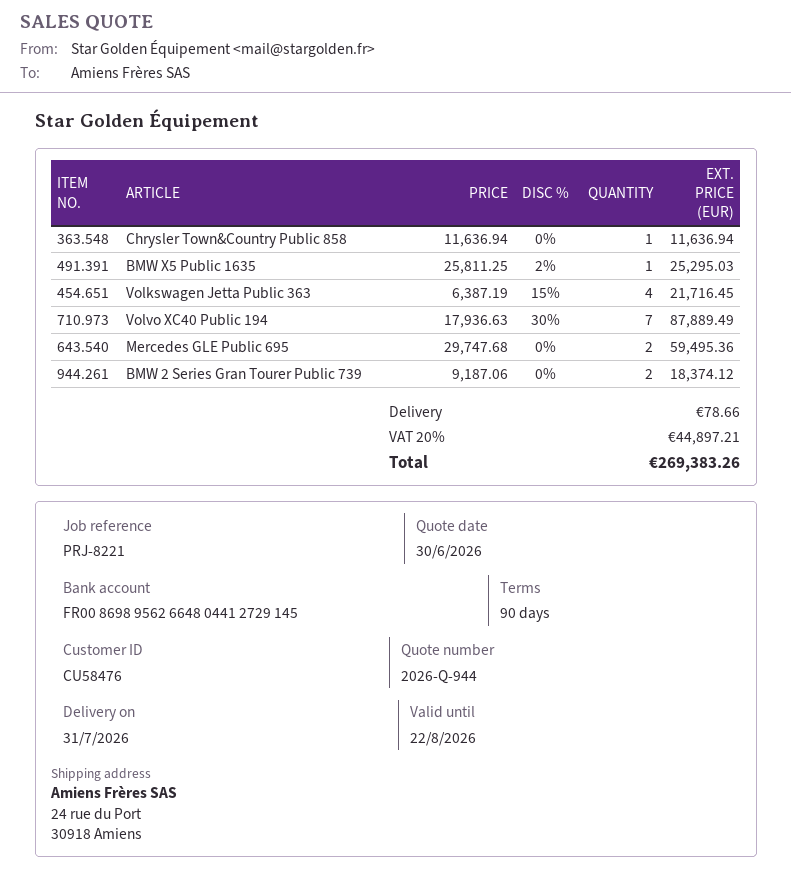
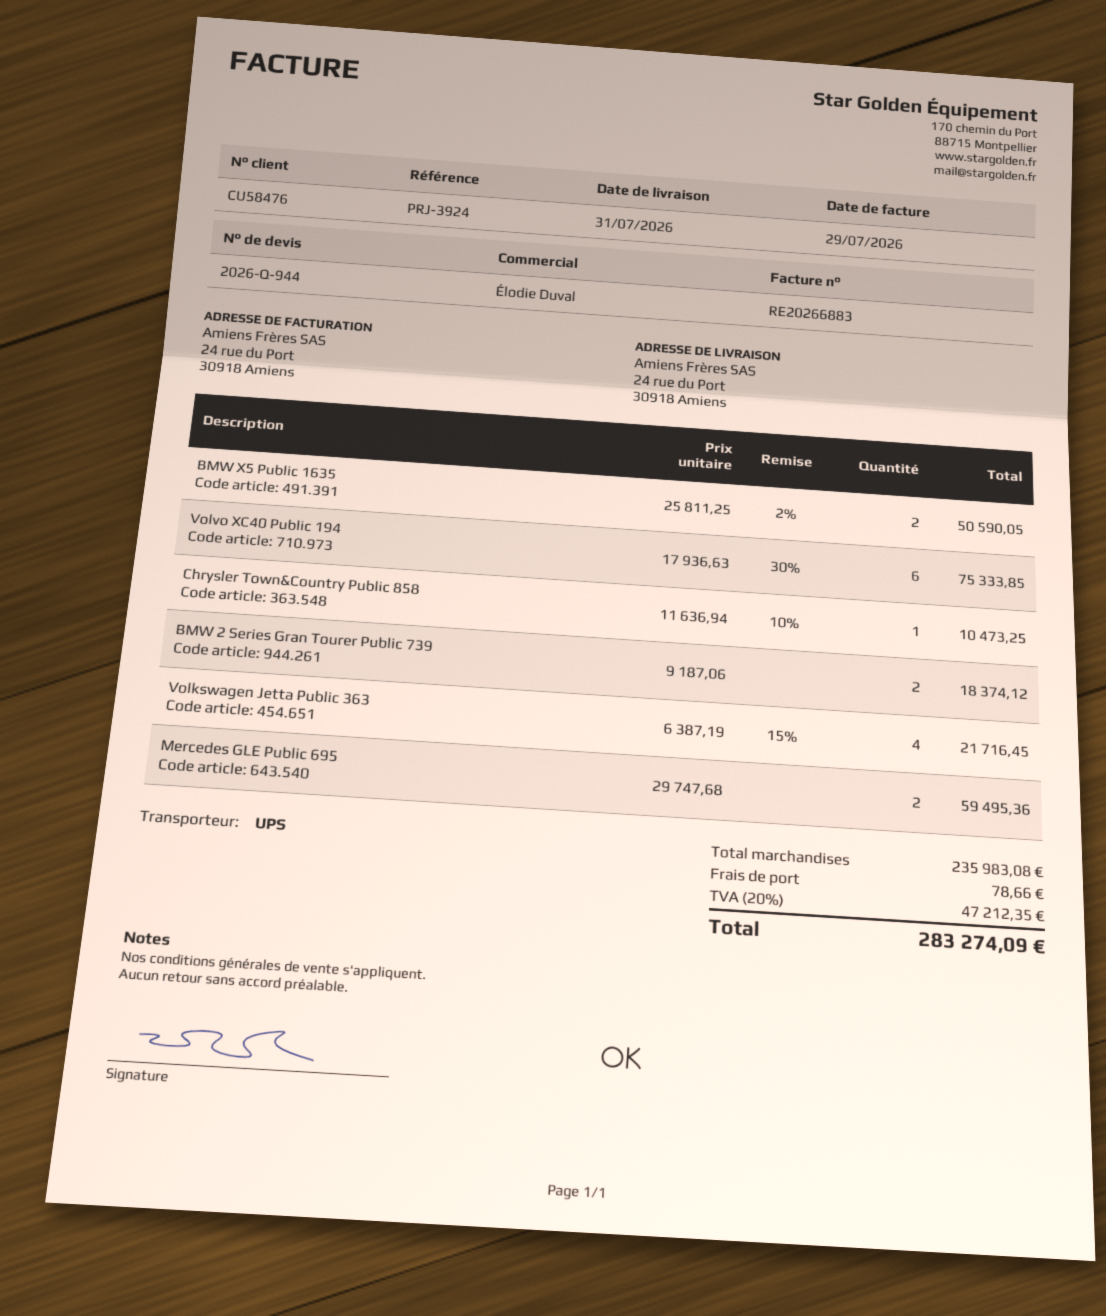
reference: PRJ-8221 -> PRJ-3924
Chrysler Town&Country Public 858: 1 x 11636.94 = 11636.94 -> 1 x 11636.94 - 10% = 10473.25
BMW X5 Public 1635: 1 x 25811.25 - 2% = 25295.03 -> 2 x 25811.25 - 2% = 50590.05
Volvo XC40 Public 194: 7 x 17936.63 - 30% = 87889.49 -> 6 x 17936.63 - 30% = 75333.85
tax: 20% = 44897.21 -> 20% = 47212.35
total: 269383.26 -> 283274.09

